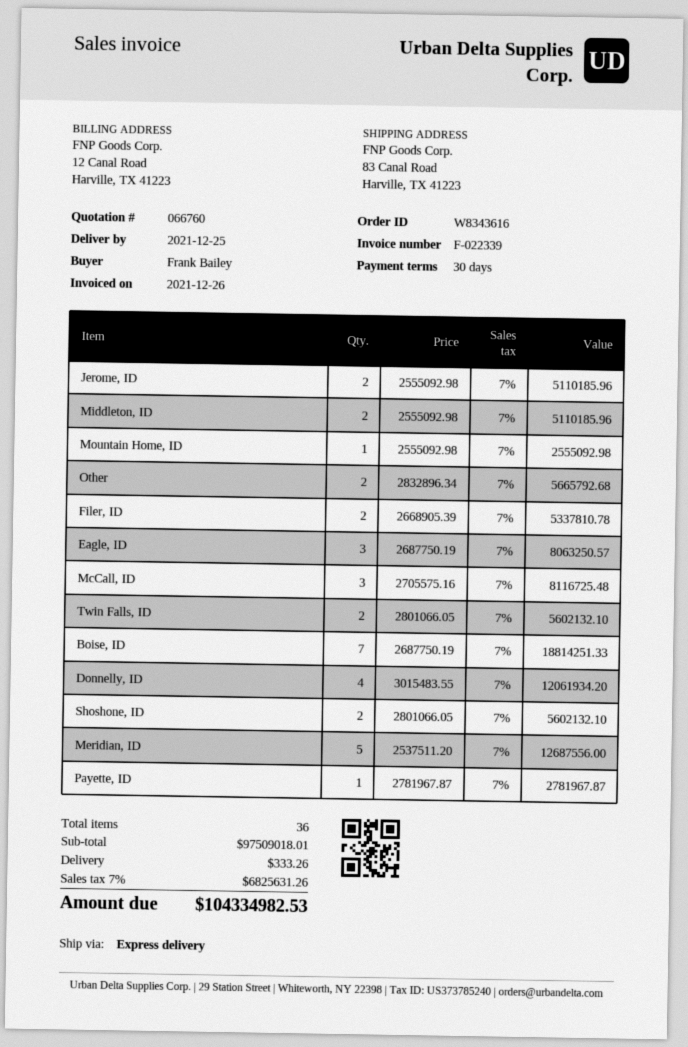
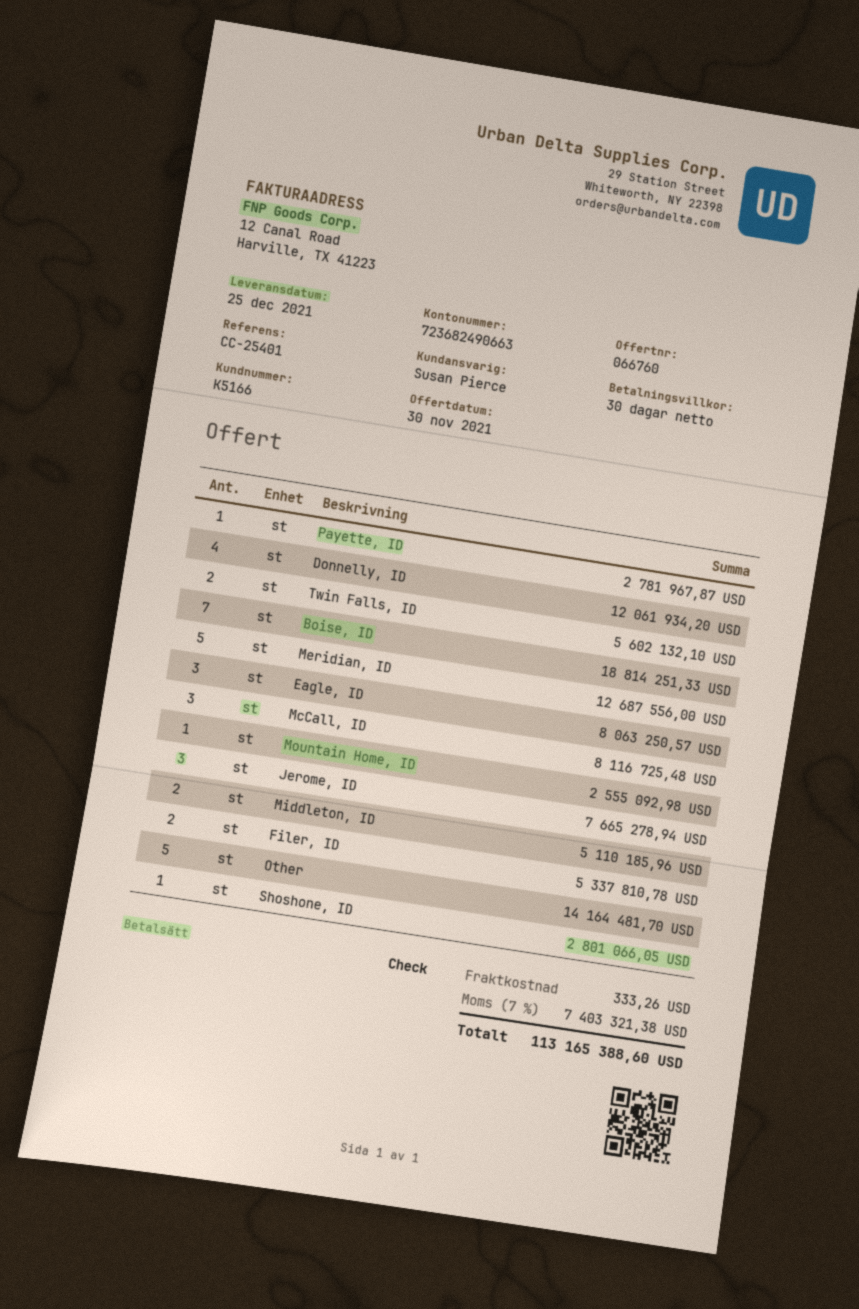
Jerome, ID: 2 for 5110185.96 -> 3 for 7665278.94
Other: 2 for 5665792.68 -> 5 for 14164481.70
Shoshone, ID: 2 for 5602132.10 -> 1 for 2801066.05
tax: 7% = 6825631.26 -> 7% = 7403321.38
total: 104334982.53 -> 113165388.60

